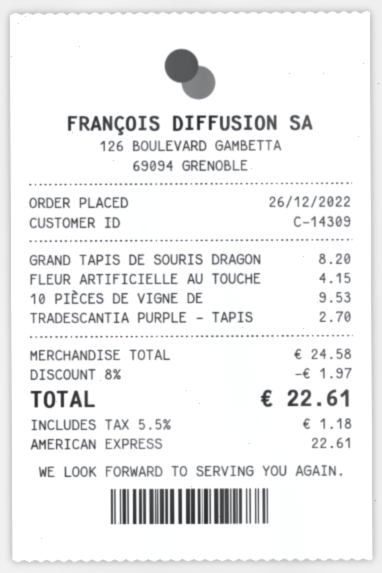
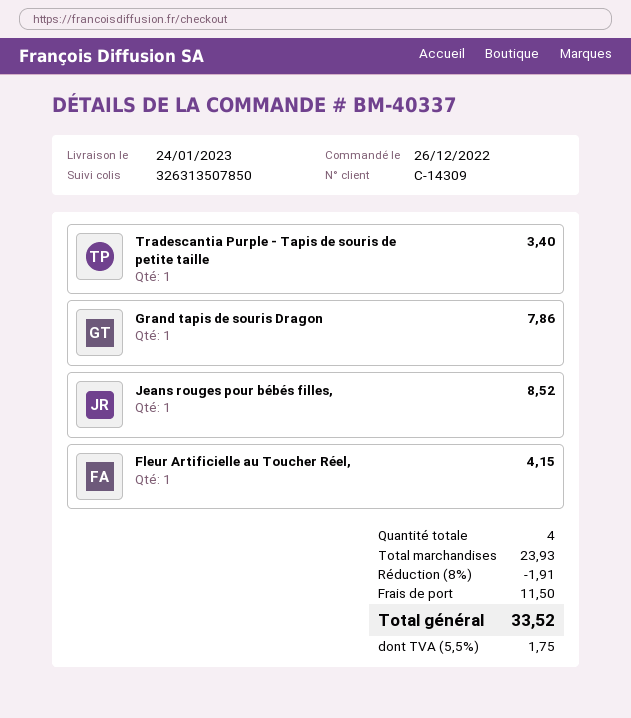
GRAND TAPIS DE SOURIS DRAGON: 1 for 8.20 -> 1 for 7.86
10 PIÈCES DE VIGNE DE: 1 for 9.53 -> none
TRADESCANTIA PURPLE - TAPIS: 1 for 2.70 -> 1 for 3.40
Jeans rouges pour bébés filles,: none -> 1 for 8.52
subtotal: 24.58 -> 23.93
discount: 8% = 1.97 -> 8% = 1.91
shipping: none -> 11.50
tax: 5.5% = 1.18 -> 5.5% = 1.75
total: 22.61 -> 33.52

